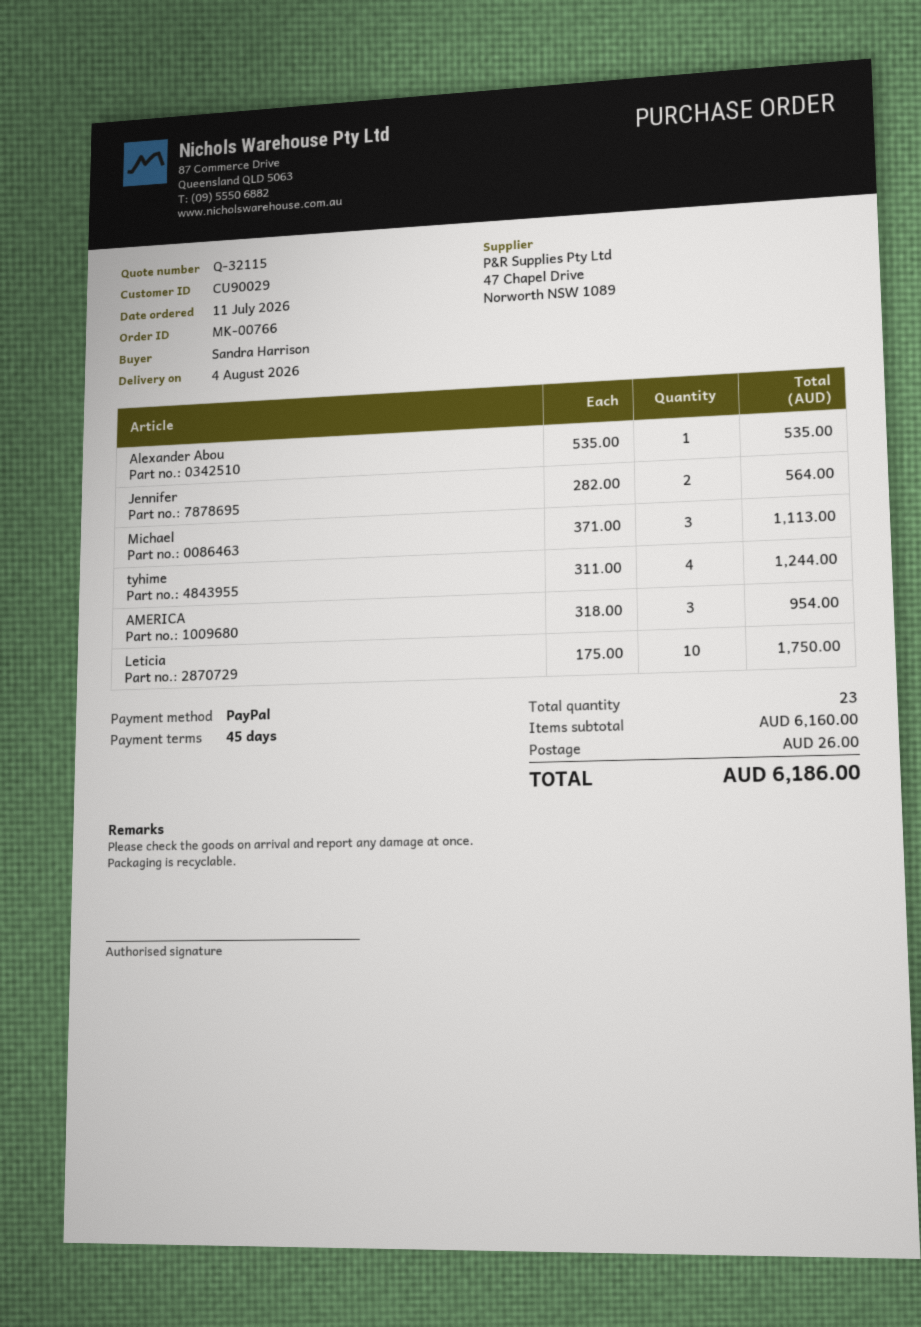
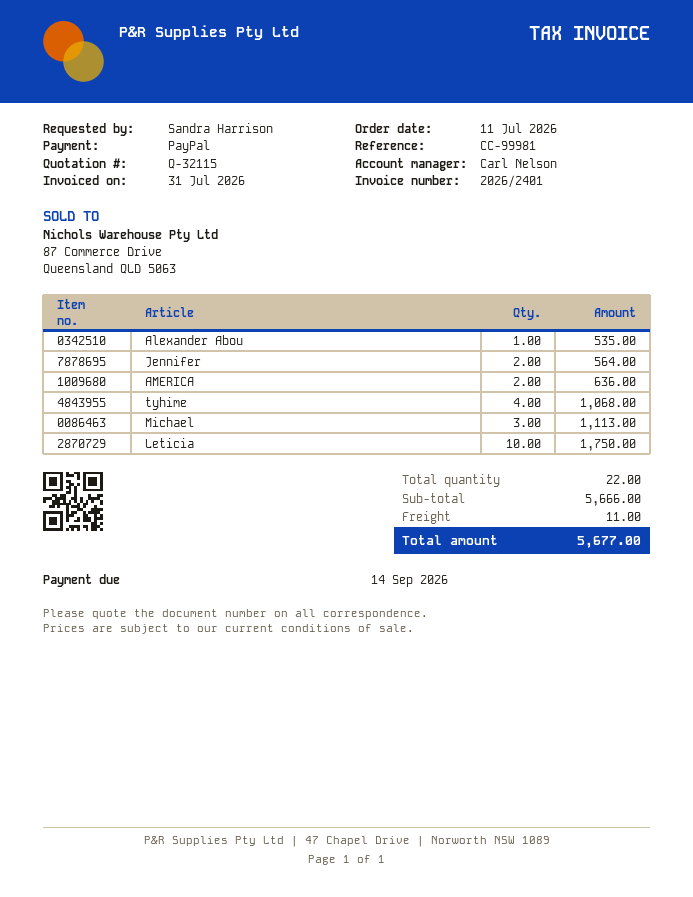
tyhime: 4 for 1244.00 -> 4 for 1068.00
AMERICA: 3 for 954.00 -> 2 for 636.00
total quantity: 23 -> 22
subtotal: 6160.00 -> 5666.00
shipping: 26.00 -> 11.00
total: 6186.00 -> 5677.00

